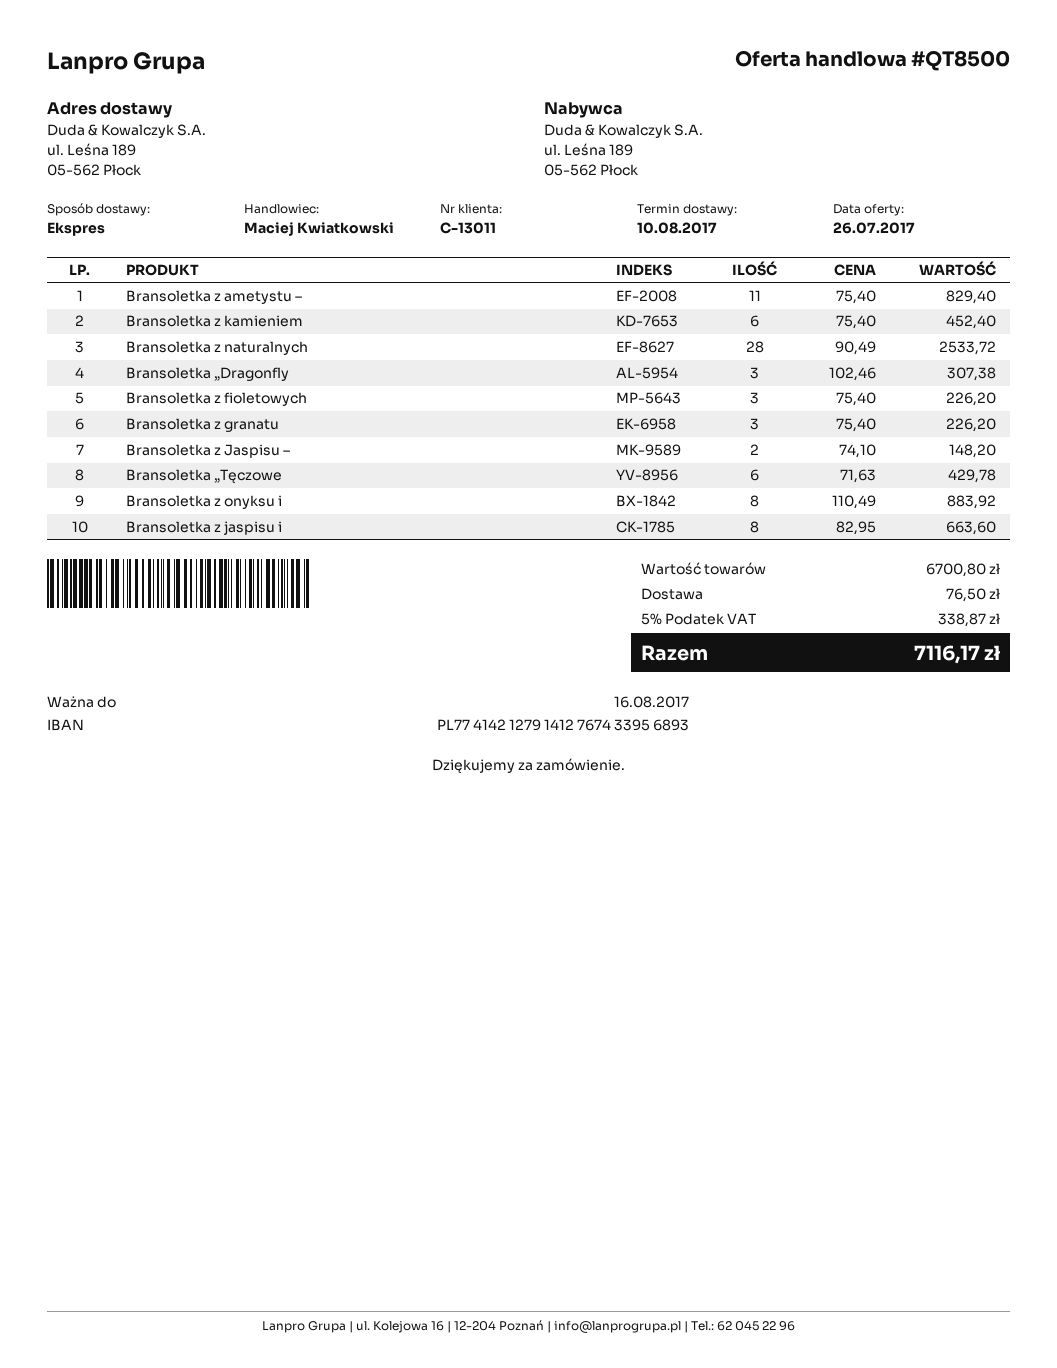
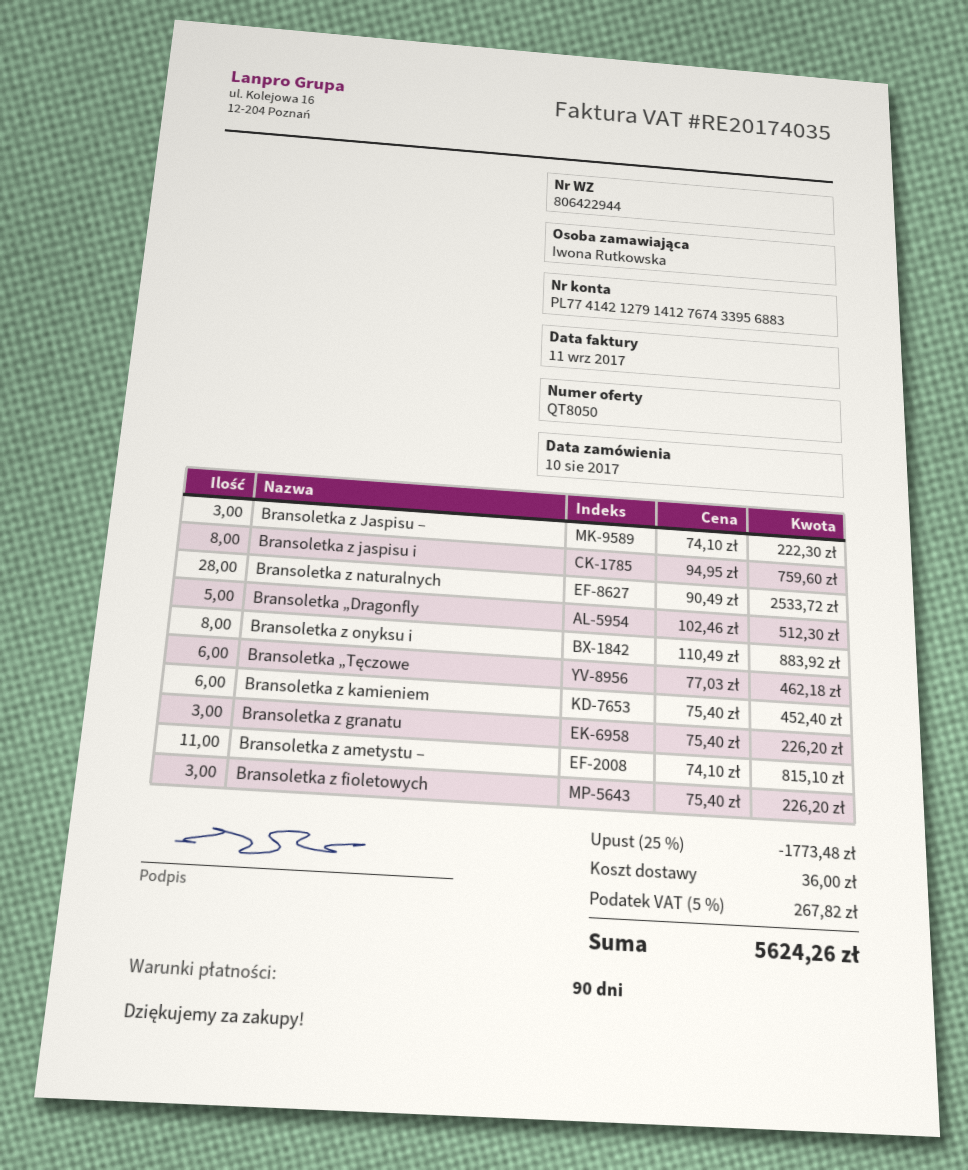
quote number: QT8500 -> QT8050
bank account: PL77414212791412767433956893 -> PL77414212791412767433956883
Bransoletka z ametystu –: 11 x 75.40 = 829.40 -> 11 x 74.10 = 815.10
Bransoletka „Dragonfly: 3 x 102.46 = 307.38 -> 5 x 102.46 = 512.30
Bransoletka z Jaspisu –: 2 x 74.10 = 148.20 -> 3 x 74.10 = 222.30
Bransoletka „Tęczowe: 6 x 71.63 = 429.78 -> 6 x 77.03 = 462.18
Bransoletka z jaspisu i: 8 x 82.95 = 663.60 -> 8 x 94.95 = 759.60
discount: none -> 25% = 1773.48
shipping: 76.50 -> 36.00
tax: 5% = 338.87 -> 5% = 267.82
total: 7116.17 -> 5624.26

